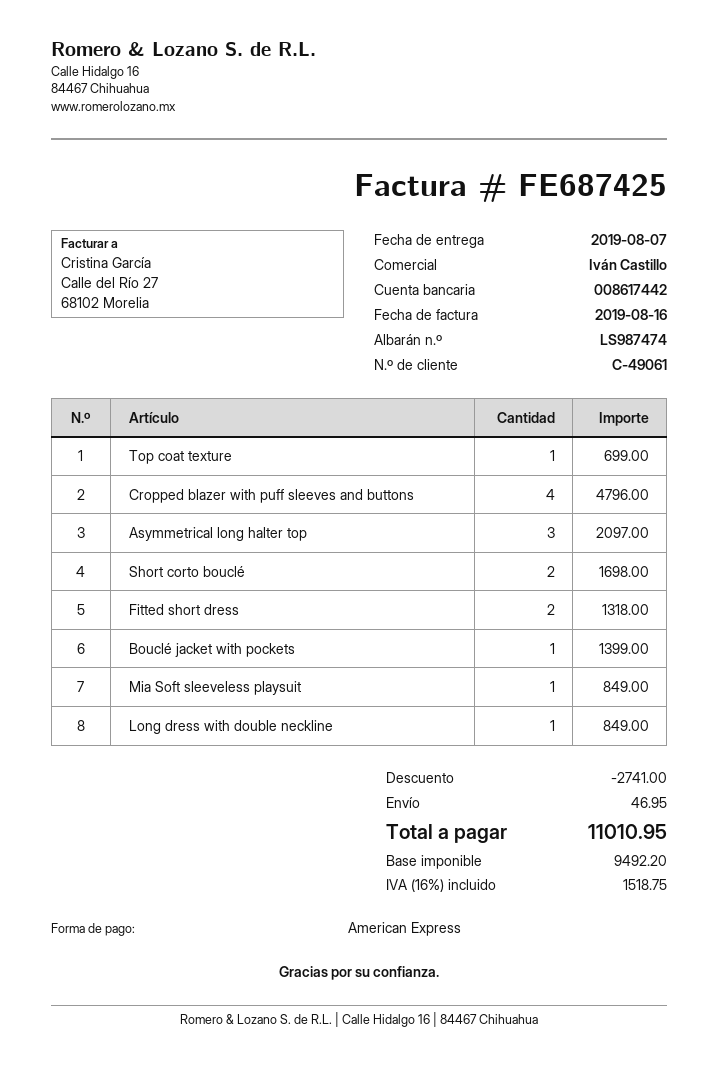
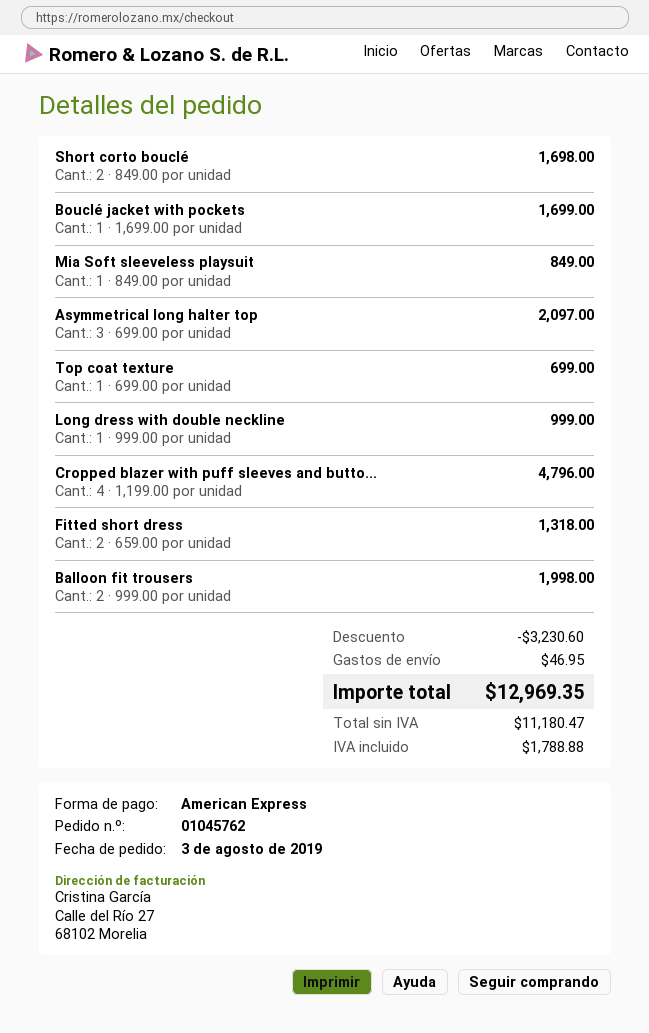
Bouclé jacket with pockets: 1 for 1399.00 -> 1 for 1699.00
Long dress with double neckline: 1 for 849.00 -> 1 for 999.00
Balloon fit trousers: none -> 2 for 1998.00
discount: 2741.00 -> 3230.60
net: 9492.20 -> 11180.47
tax: 1518.75 -> 1788.88
total: 11010.95 -> 12969.35

